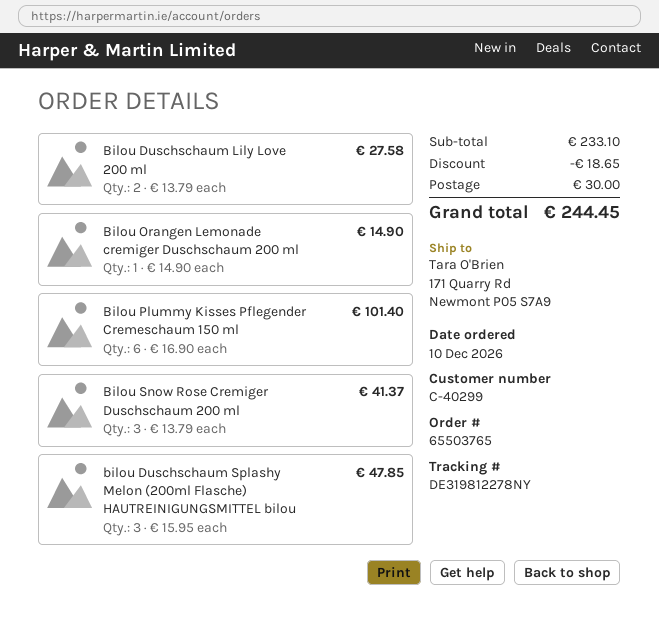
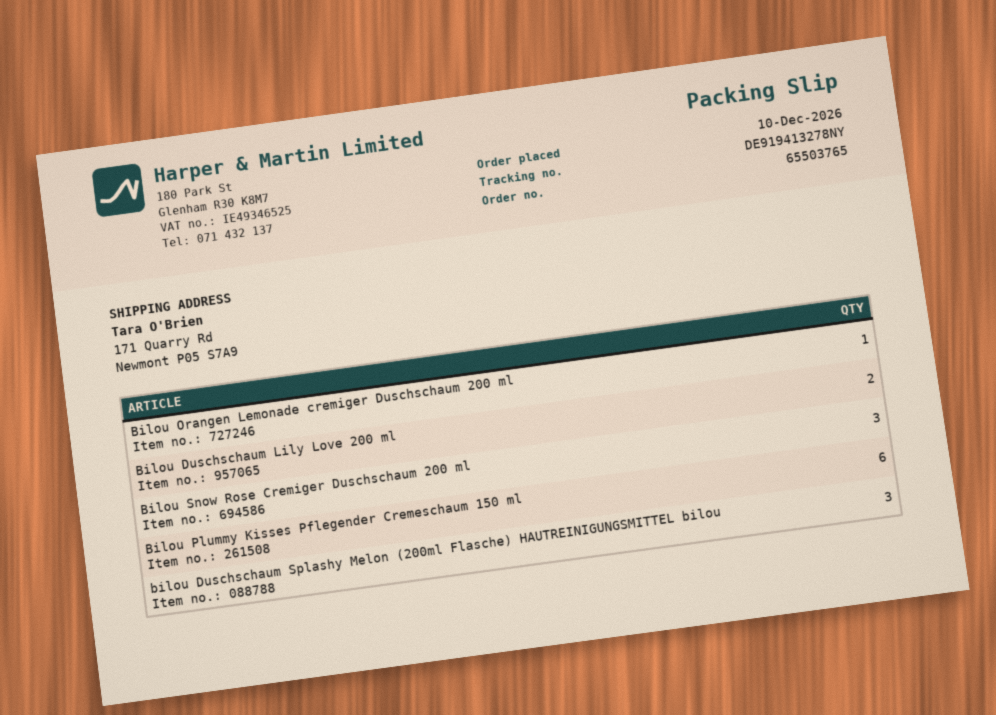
tracking number: DE319812278NY -> DE919413278NY

